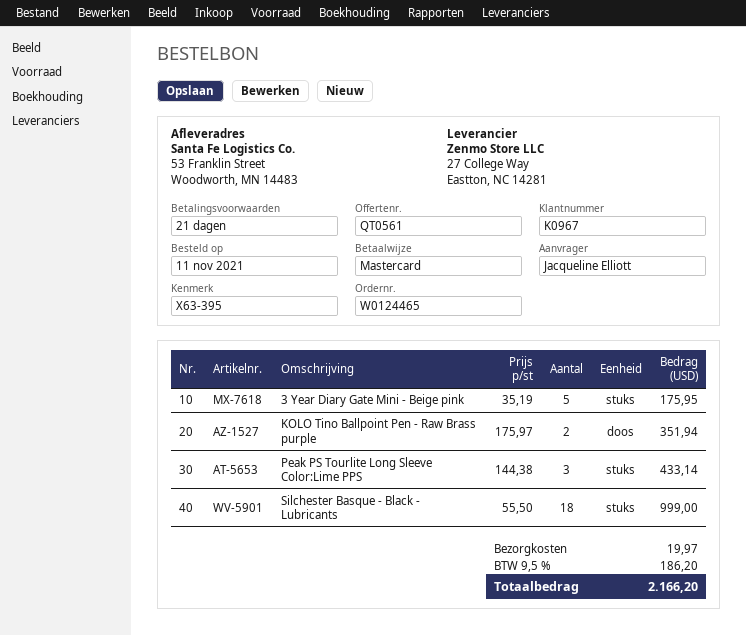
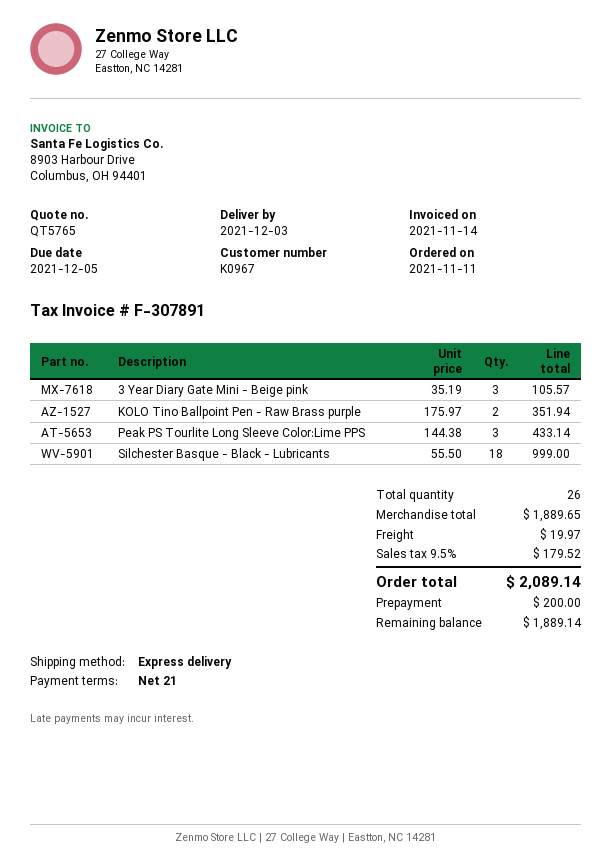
quote number: QT0561 -> QT5765
3 Year Diary Gate Mini - Beige pink: 5 x 35.19 = 175.95 -> 3 x 35.19 = 105.57
tax: 9.5% = 186.20 -> 9.5% = 179.52
total: 2166.20 -> 2089.14

